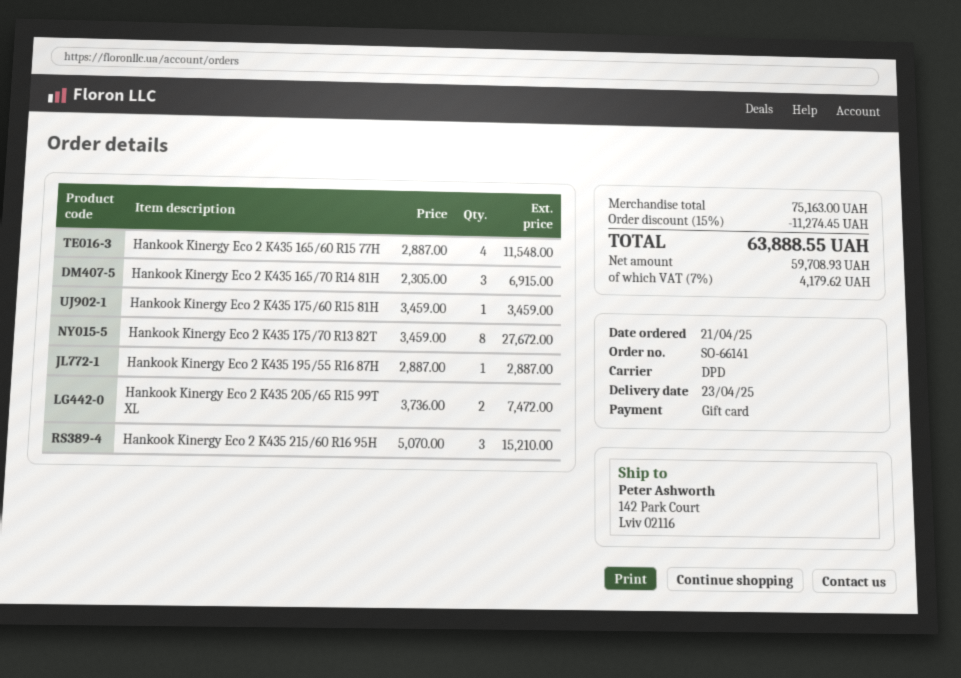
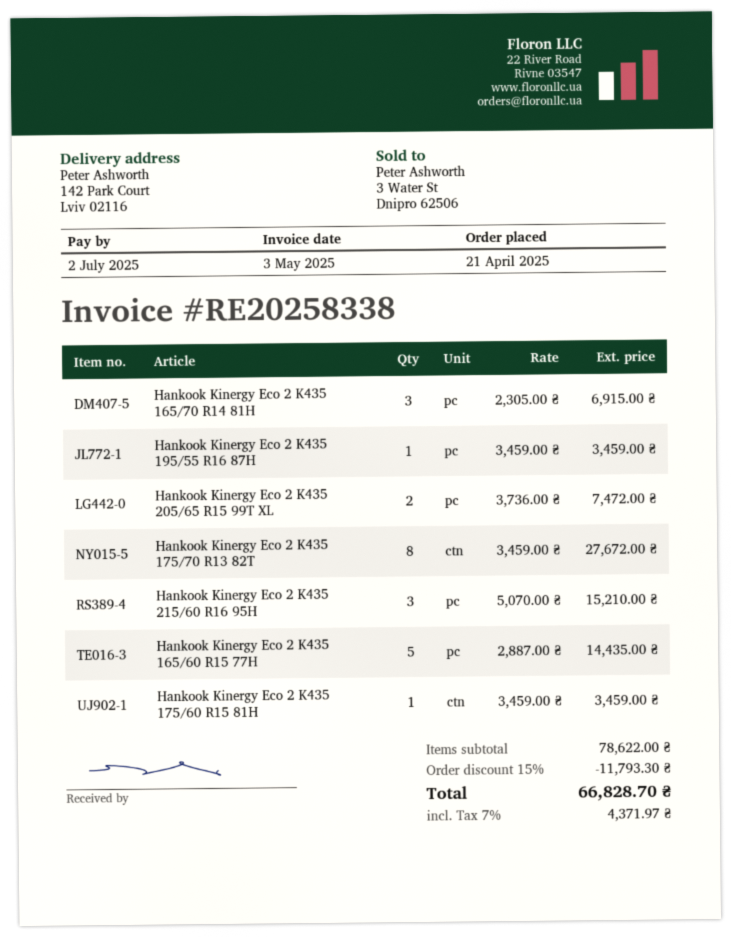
Hankook Kinergy Eco 2 K435 165/60 R15 77H: 4 x 2887.00 = 11548.00 -> 5 x 2887.00 = 14435.00
Hankook Kinergy Eco 2 K435 195/55 R16 87H: 1 x 2887.00 = 2887.00 -> 1 x 3459.00 = 3459.00
subtotal: 75163.00 -> 78622.00
discount: 15% = 11274.45 -> 15% = 11793.30
tax: 7% = 4179.62 -> 7% = 4371.97
total: 63888.55 -> 66828.70

